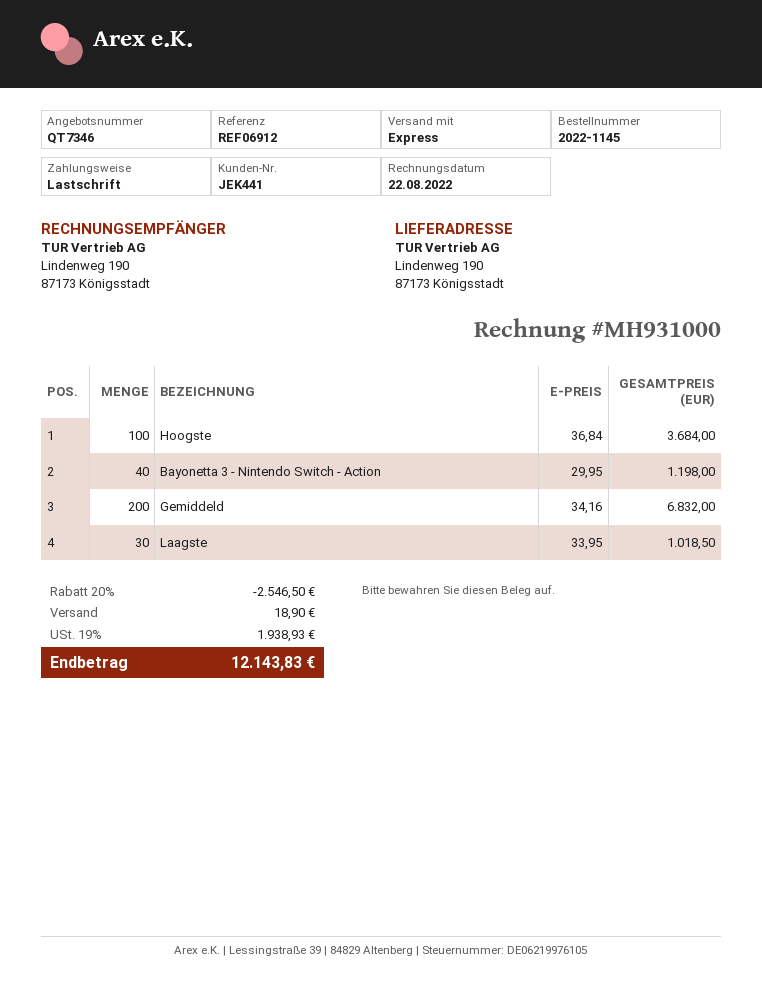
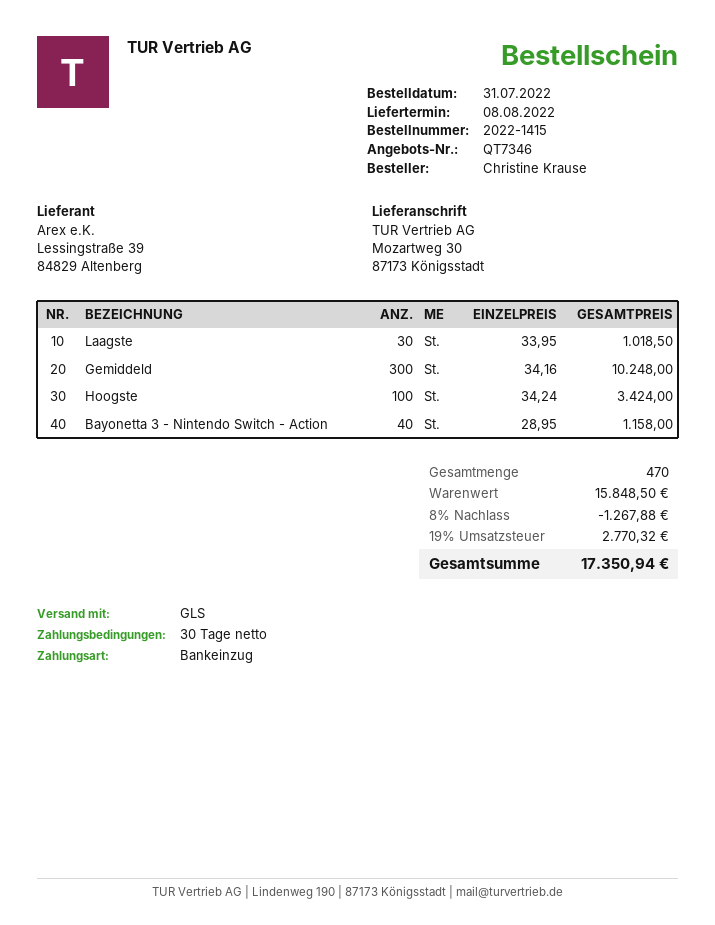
order number: 2022-1145 -> 2022-1415
shipping method: express -> GLS
ship to: Lindenweg 190, 87173 Königsstadt -> Mozartweg 30, 87173 Königsstadt
Hoogste: 100 x 36.84 = 3684.00 -> 100 x 34.24 = 3424.00
Bayonetta 3 - Nintendo Switch - Action: 40 x 29.95 = 1198.00 -> 40 x 28.95 = 1158.00
Gemiddeld: 200 x 34.16 = 6832.00 -> 300 x 34.16 = 10248.00
discount: 20% = 2546.50 -> 8% = 1267.88
shipping: 18.90 -> none
tax: 19% = 1938.93 -> 19% = 2770.32
total: 12143.83 -> 17350.94

